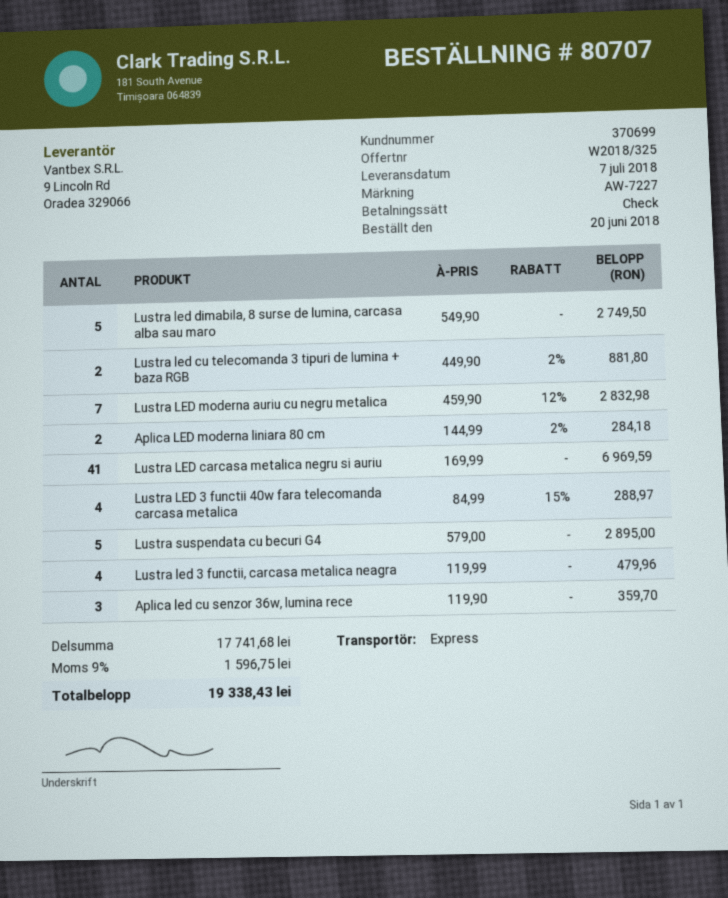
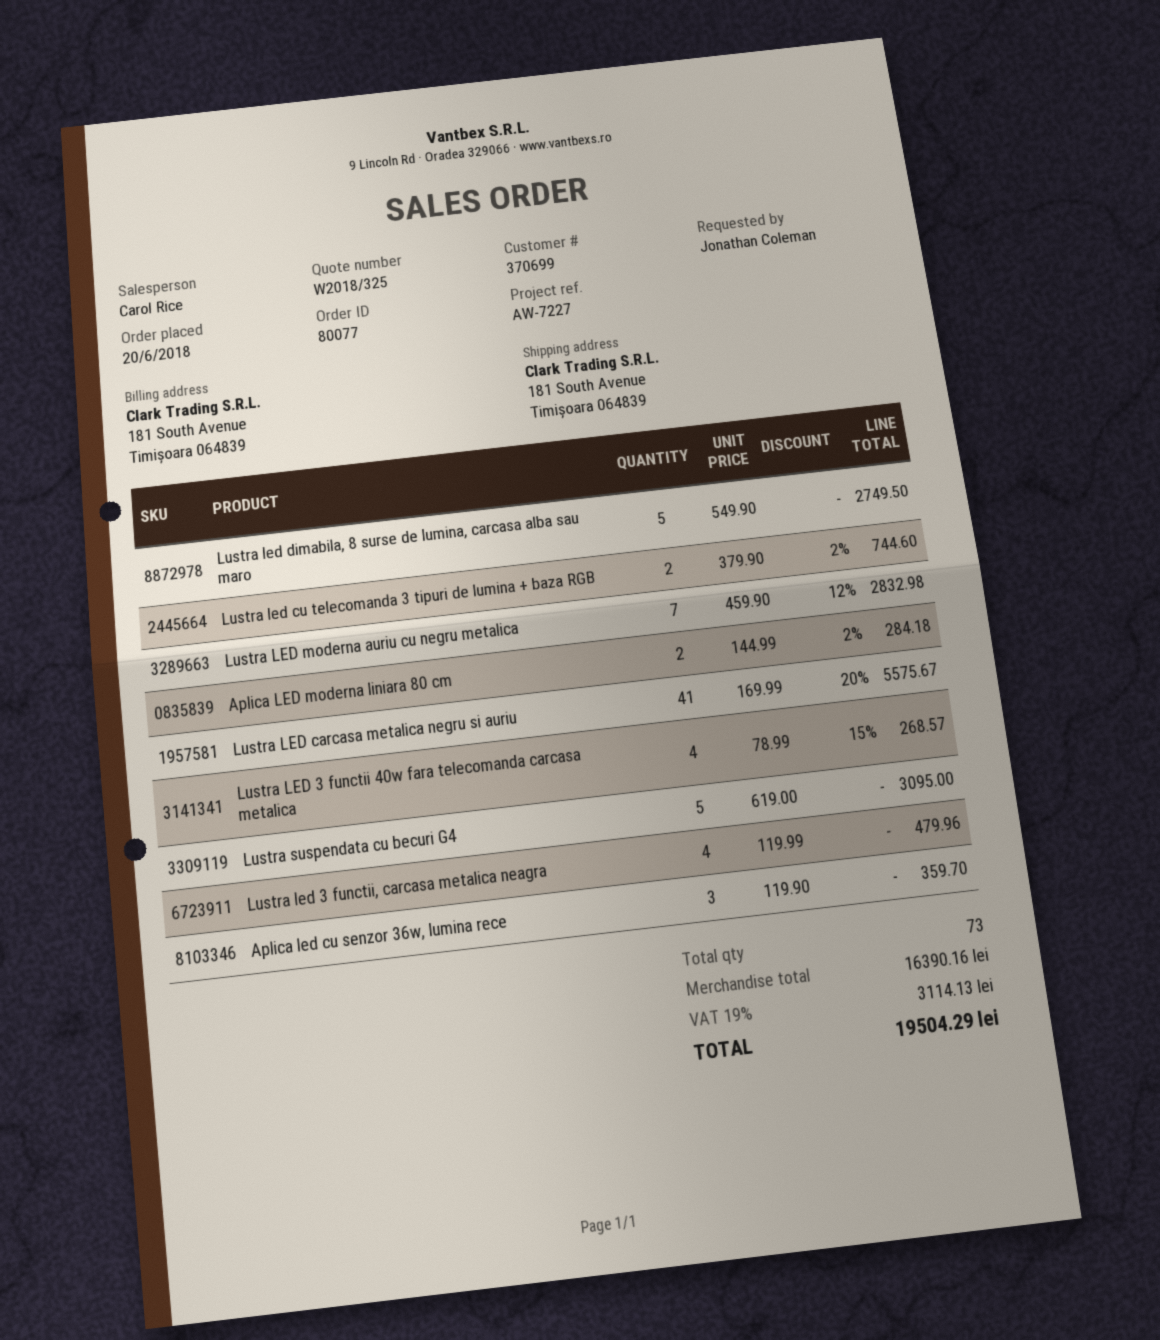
order number: 80707 -> 80077
Lustra led cu telecomanda 3 tipuri de lumina + baza RGB: 2 x 449.90 - 2% = 881.80 -> 2 x 379.90 - 2% = 744.60
Lustra LED carcasa metalica negru si auriu: 41 x 169.99 = 6969.59 -> 41 x 169.99 - 20% = 5575.67
Lustra LED 3 functii 40w fara telecomanda carcasa metalica: 4 x 84.99 - 15% = 288.97 -> 4 x 78.99 - 15% = 268.57
Lustra suspendata cu becuri G4: 5 x 579.00 = 2895.00 -> 5 x 619.00 = 3095.00
subtotal: 17741.68 -> 16390.16
tax: 9% = 1596.75 -> 19% = 3114.13
total: 19338.43 -> 19504.29

